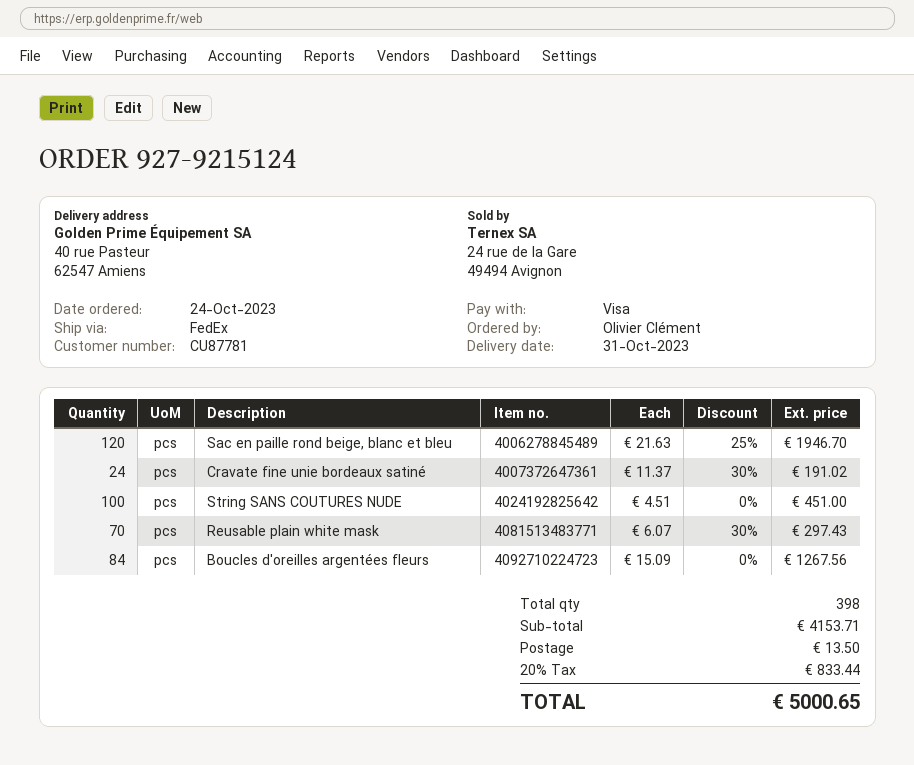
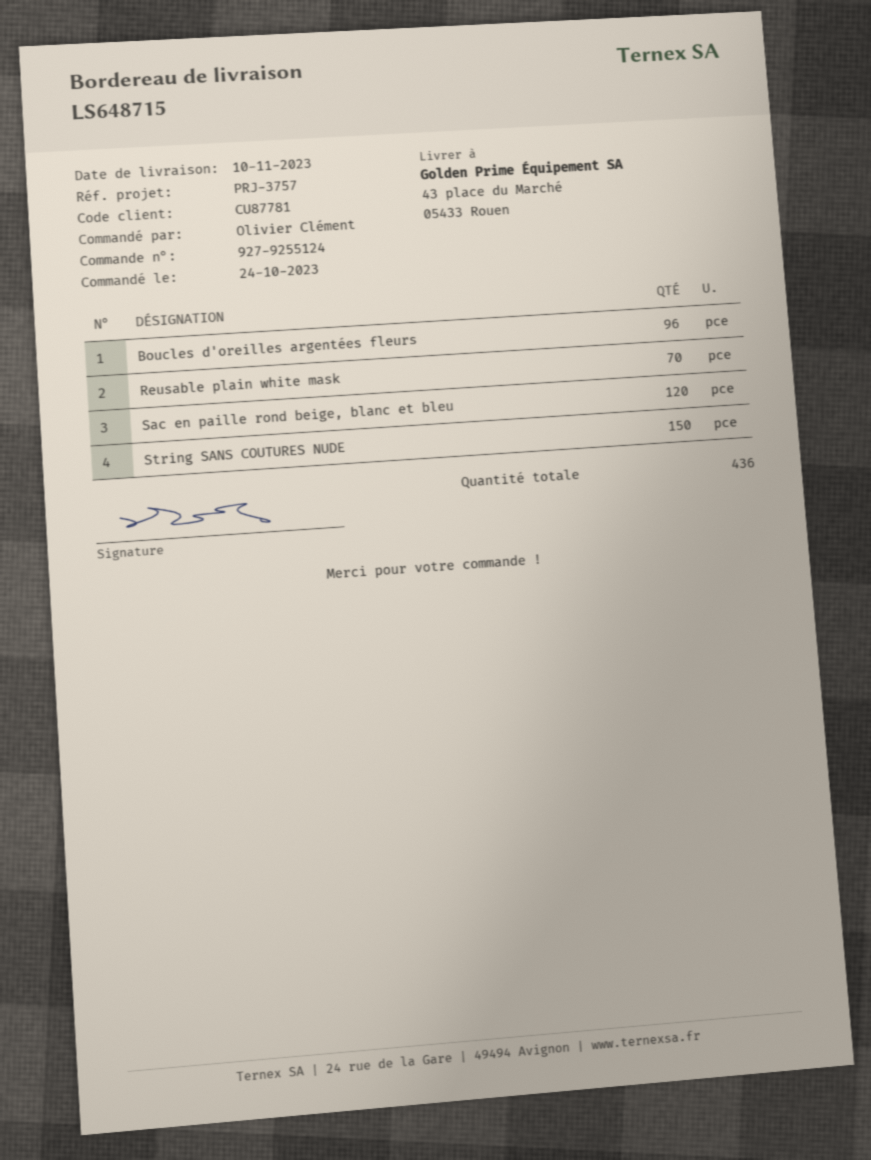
order number: 927-9215124 -> 927-9255124
delivery date: 2023-10-31 -> 2023-11-10
ship to: 40 rue Pasteur, 62547 Amiens -> 43 place du Marché, 05433 Rouen
Cravate fine unie bordeaux satiné: 24 -> none
String SANS COUTURES NUDE: 100 -> 150
Boucles d'oreilles argentées fleurs: 84 -> 96
total quantity: 398 -> 436

